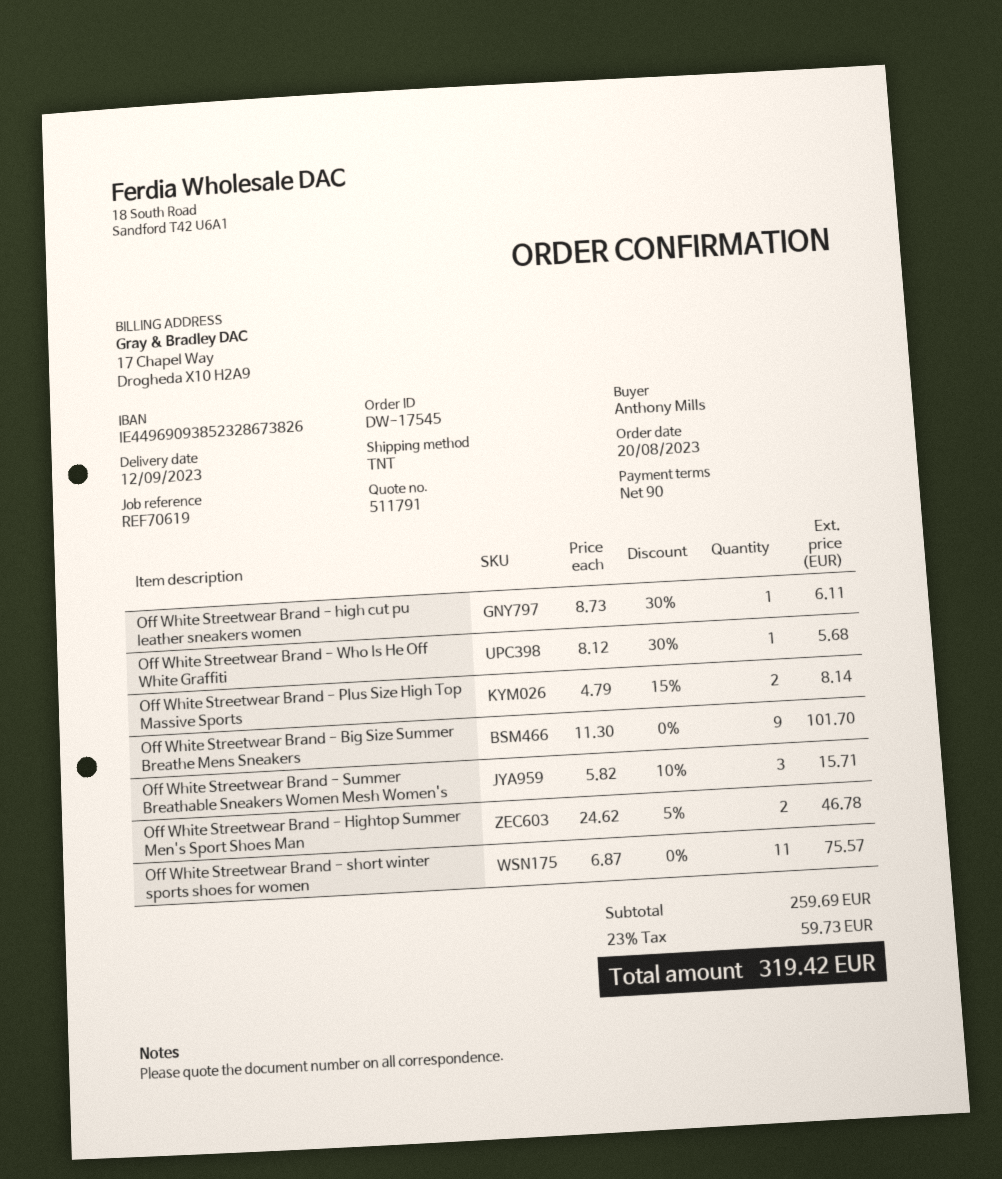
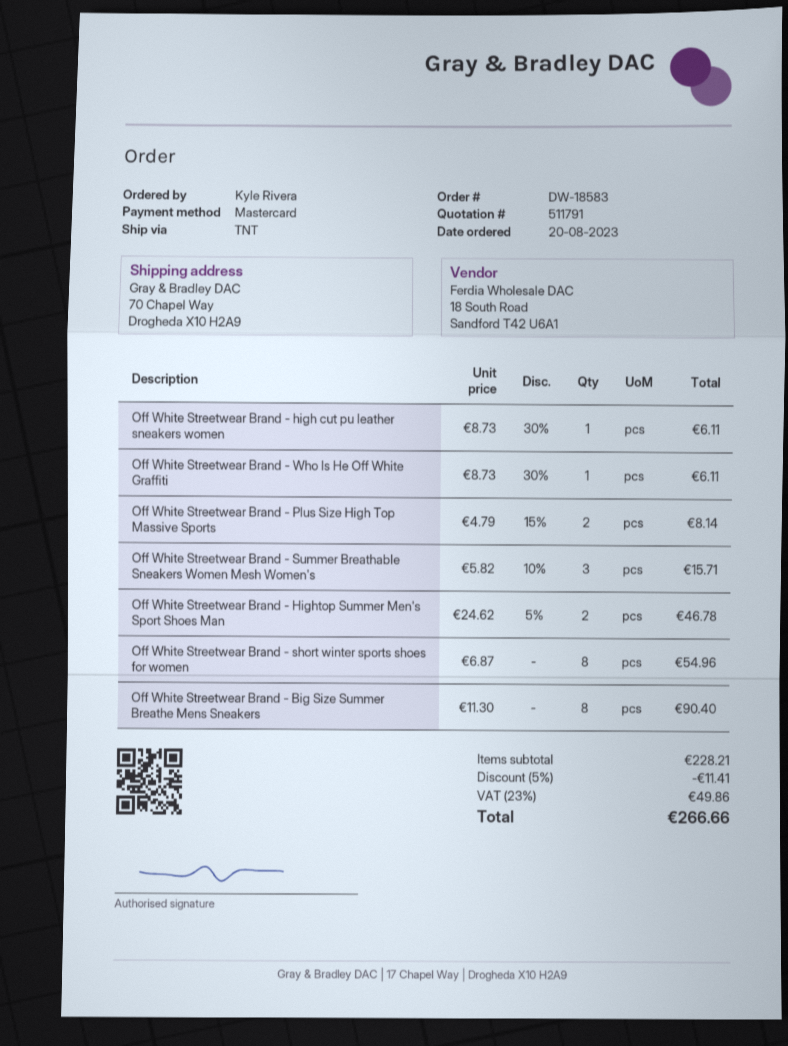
order number: DW-17545 -> DW-18583
ordered by: Anthony Mills -> Kyle Rivera
Off White Streetwear Brand - Who Is He Off White Graffiti: 1 x 8.12 - 30% = 5.68 -> 1 x 8.73 - 30% = 6.11
Off White Streetwear Brand - Big Size Summer Breathe Mens Sneakers: 9 x 11.30 = 101.70 -> 8 x 11.30 = 90.40
Off White Streetwear Brand - short winter sports shoes for women: 11 x 6.87 = 75.57 -> 8 x 6.87 = 54.96
subtotal: 259.69 -> 228.21
discount: none -> 5% = 11.41
tax: 23% = 59.73 -> 23% = 49.86
total: 319.42 -> 266.66

